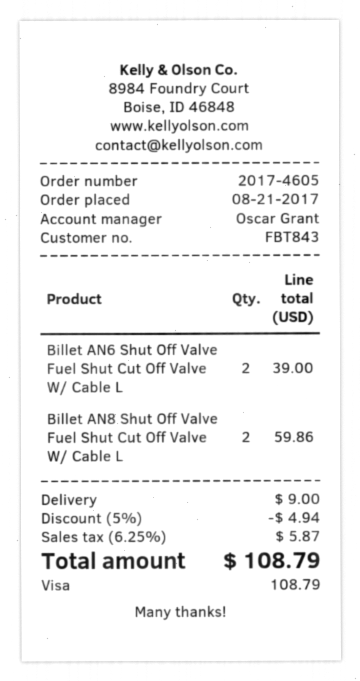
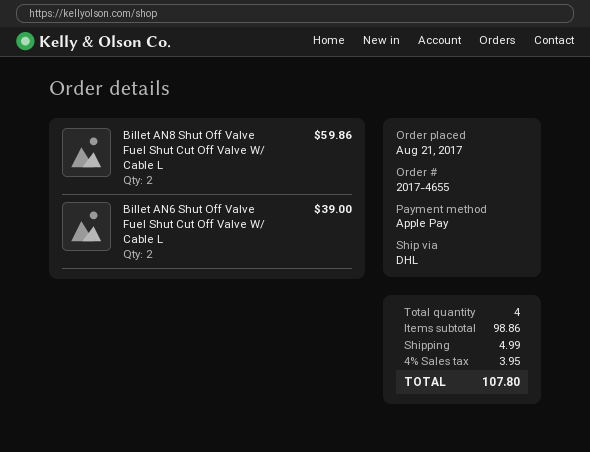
order number: 2017-4605 -> 2017-4655
payment method: Visa -> Apple Pay
discount: 5% = 4.94 -> none
shipping: 9.00 -> 4.99
tax: 6.25% = 5.87 -> 4% = 3.95
total: 108.79 -> 107.80

